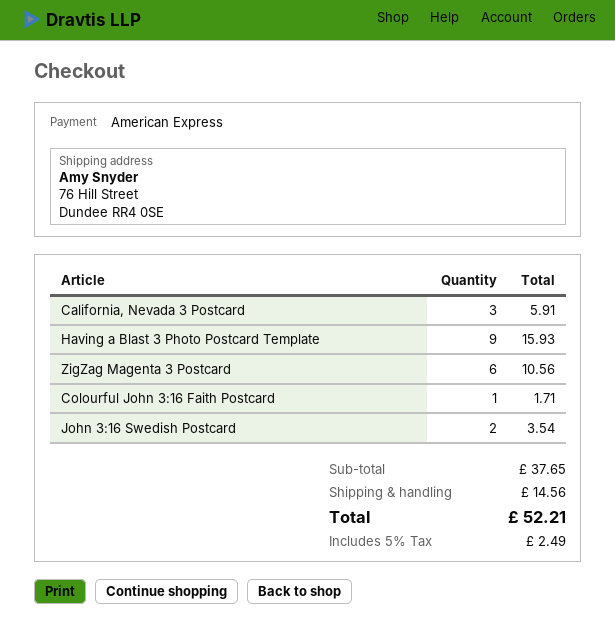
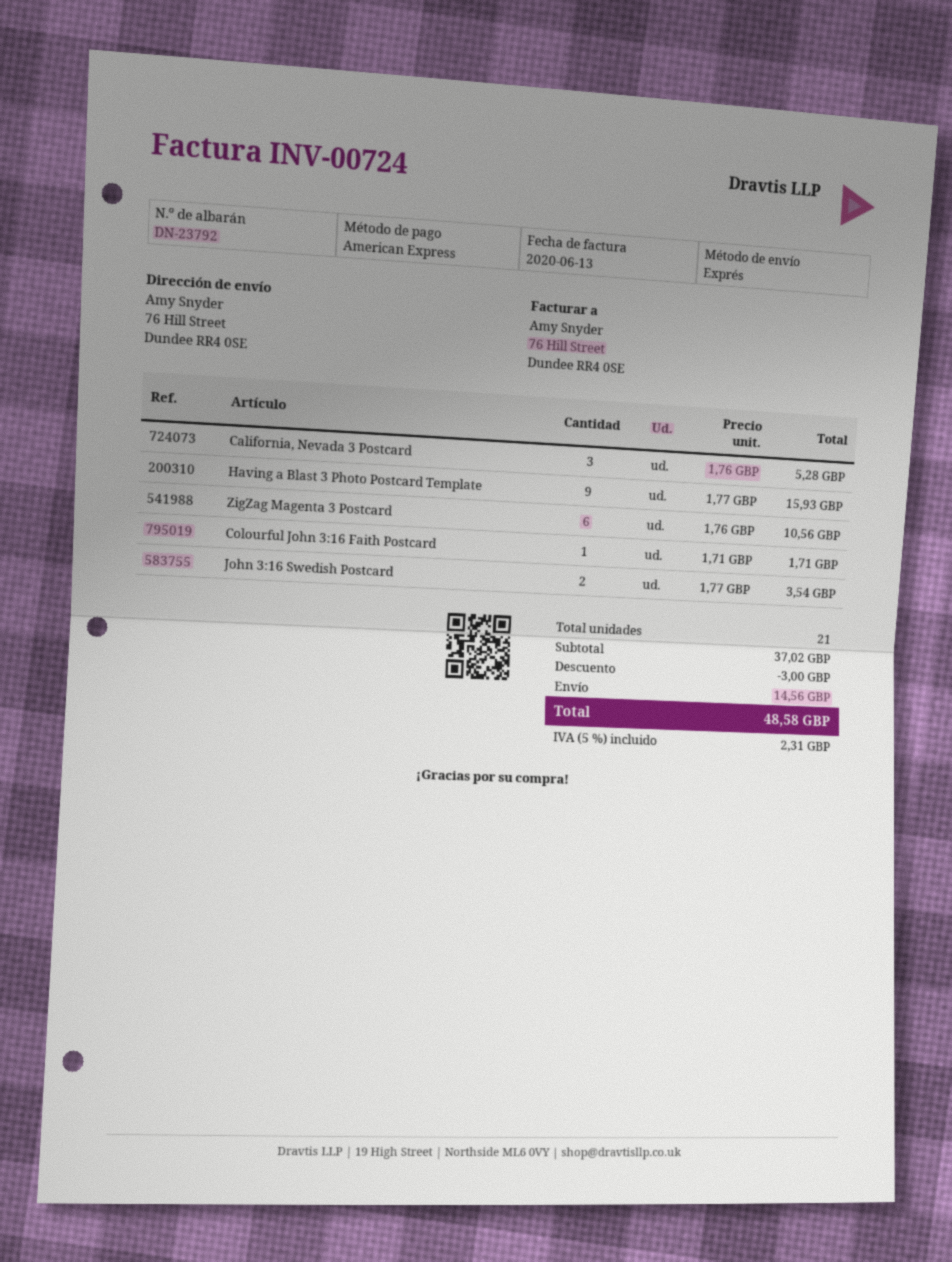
California, Nevada 3 Postcard: 3 for 5.91 -> 3 for 5.28
subtotal: 37.65 -> 37.02
discount: none -> 3.00
tax: 5% = 2.49 -> 5% = 2.31
total: 52.21 -> 48.58

